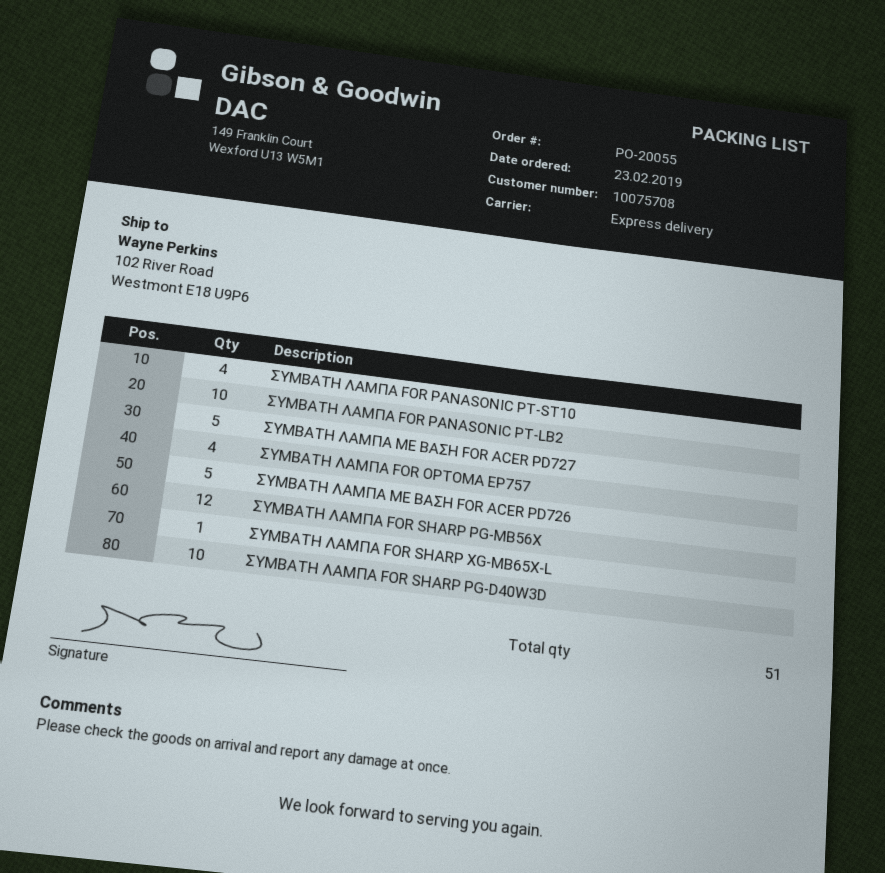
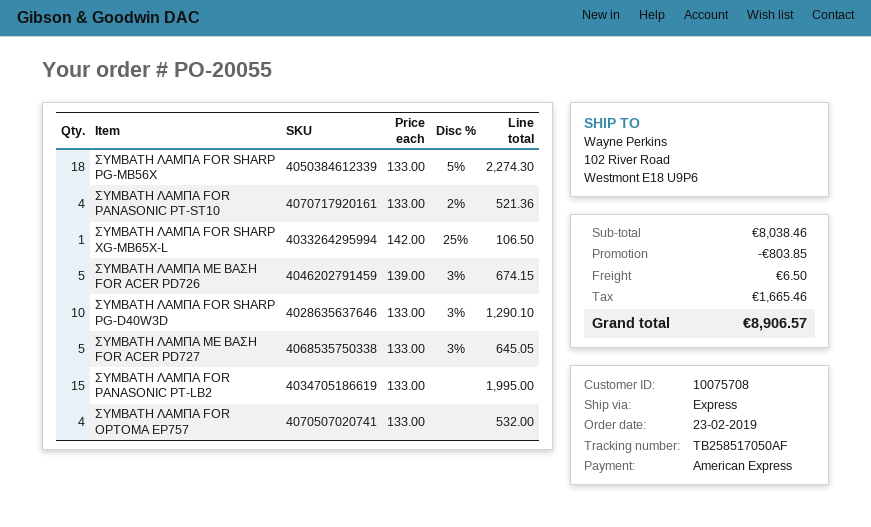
ΣΥΜΒΑΤΗ ΛΑΜΠΑ FOR PANASONIC PT-LB2: 10 -> 15
ΣΥΜΒΑΤΗ ΛΑΜΠΑ FOR SHARP PG-MB56X: 12 -> 18

